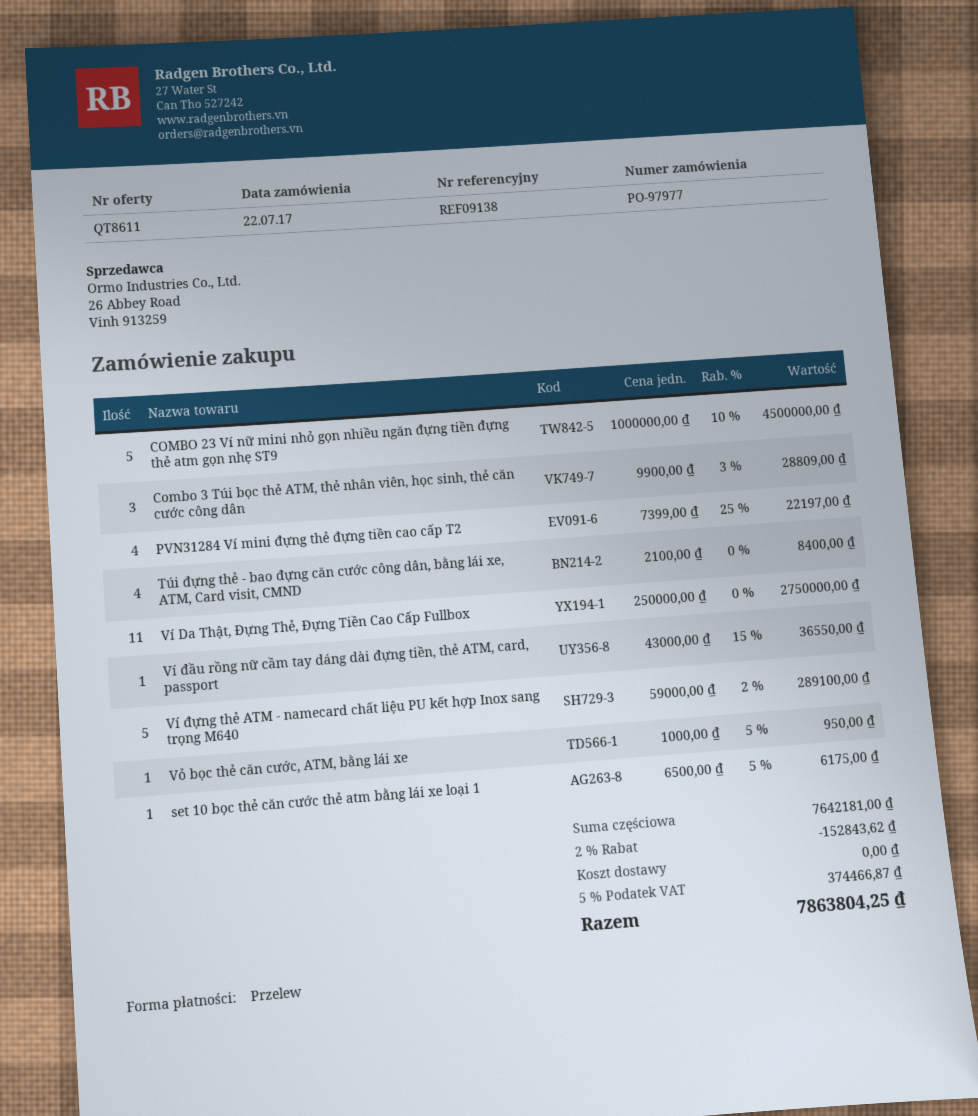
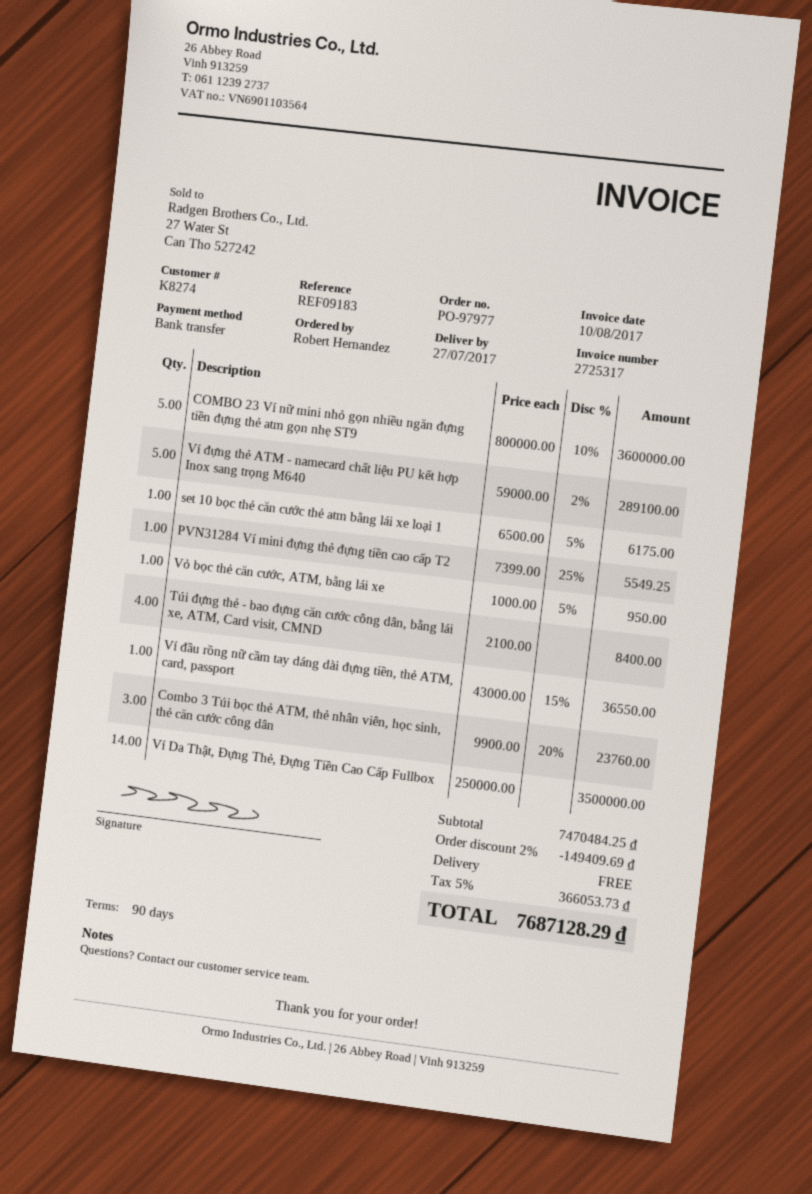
reference: REF09138 -> REF09183
COMBO 23 Ví nữ mini nhỏ gọn nhiều ngăn đựng tiền đựng thẻ atm gọn nhẹ ST9: 5 x 1000000.00 - 10% = 4500000.00 -> 5 x 800000.00 - 10% = 3600000.00
Combo 3 Túi bọc thẻ ATM, thẻ nhân viên, học sinh, thẻ căn cước công dân: 3 x 9900.00 - 3% = 28809.00 -> 3 x 9900.00 - 20% = 23760.00
PVN31284 Ví mini đựng thẻ đựng tiền cao cấp T2: 4 x 7399.00 - 25% = 22197.00 -> 1 x 7399.00 - 25% = 5549.25
Ví Da Thật, Đựng Thẻ, Đựng Tiền Cao Cấp Fullbox: 11 x 250000.00 = 2750000.00 -> 14 x 250000.00 = 3500000.00
subtotal: 7642181.00 -> 7470484.25
discount: 2% = 152843.62 -> 2% = 149409.69
tax: 5% = 374466.87 -> 5% = 366053.73
total: 7863804.25 -> 7687128.29

